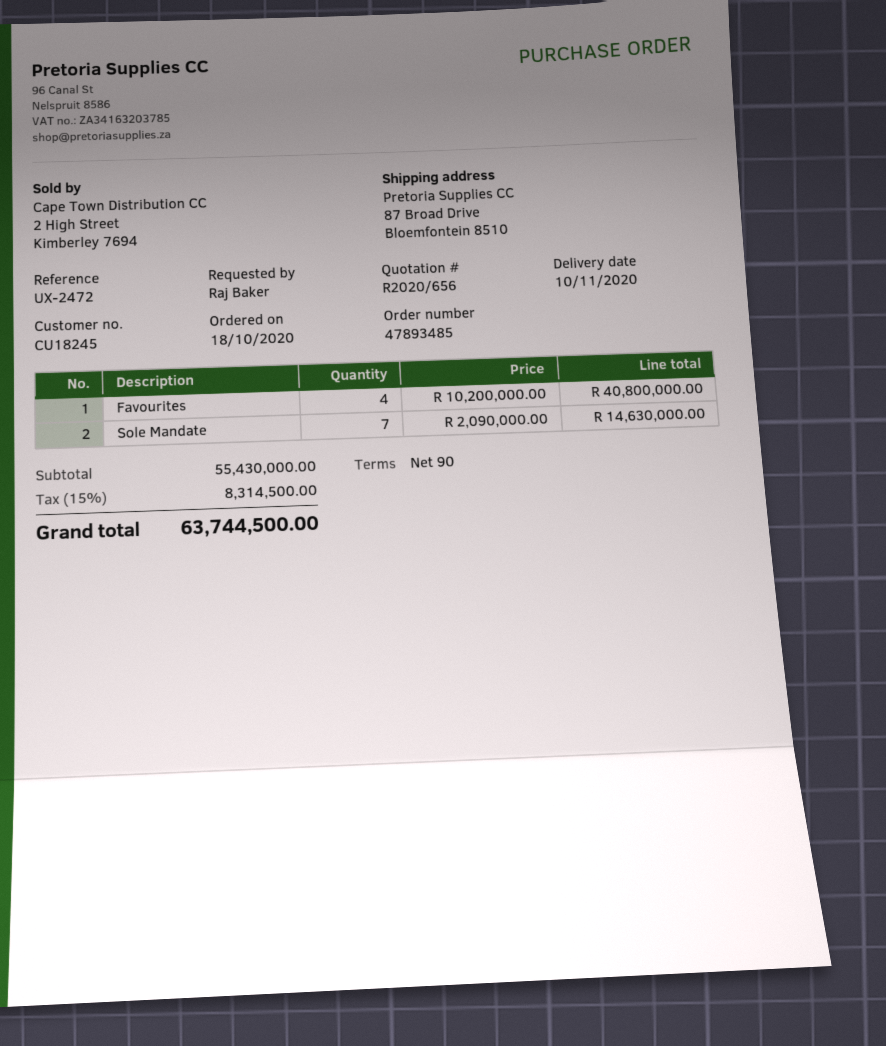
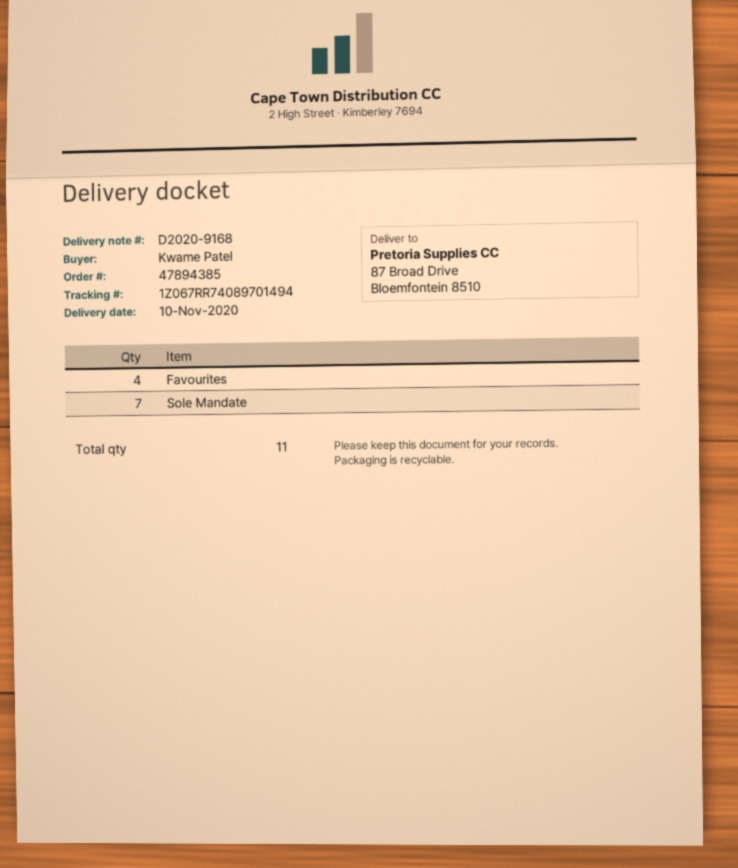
order number: 47893485 -> 47894385
ordered by: Raj Baker -> Kwame Patel

